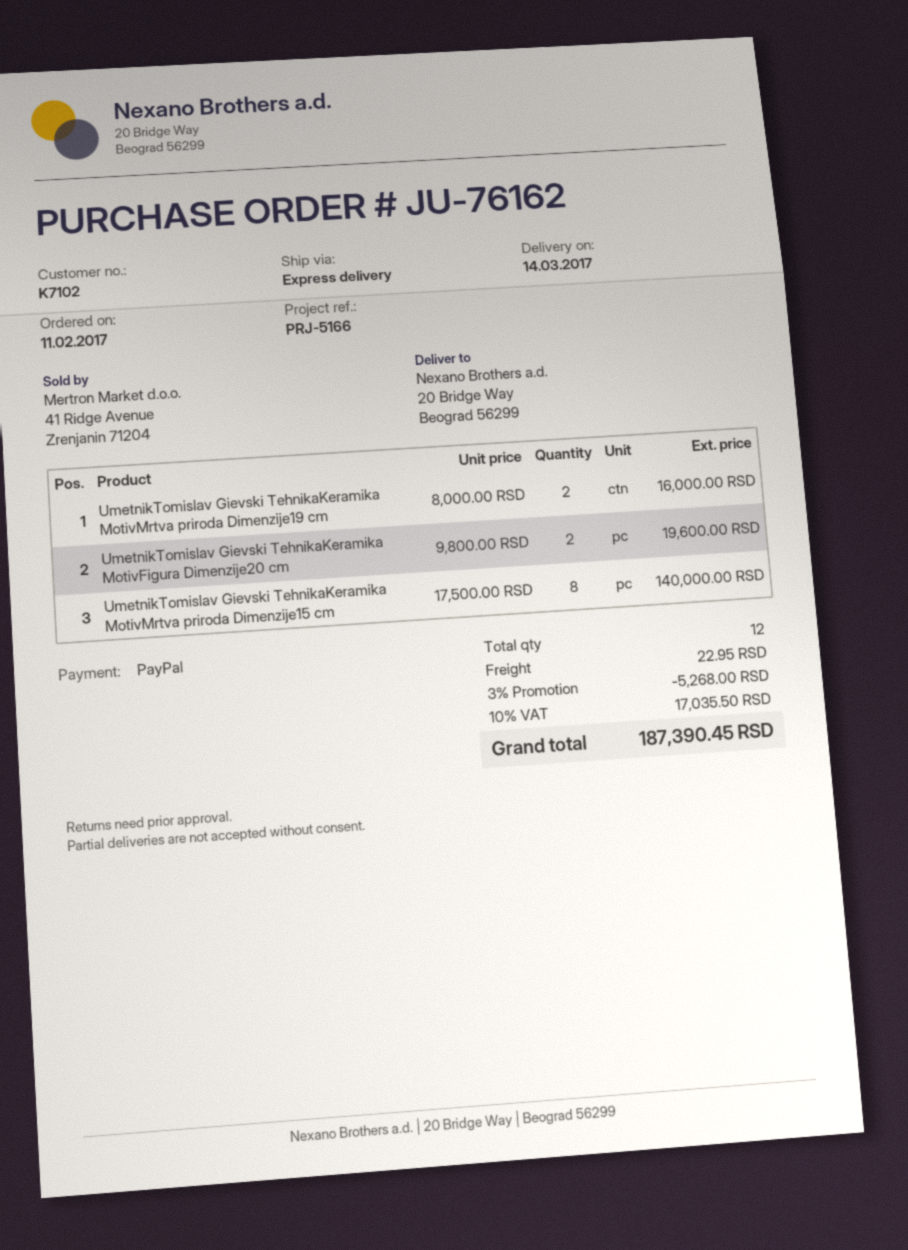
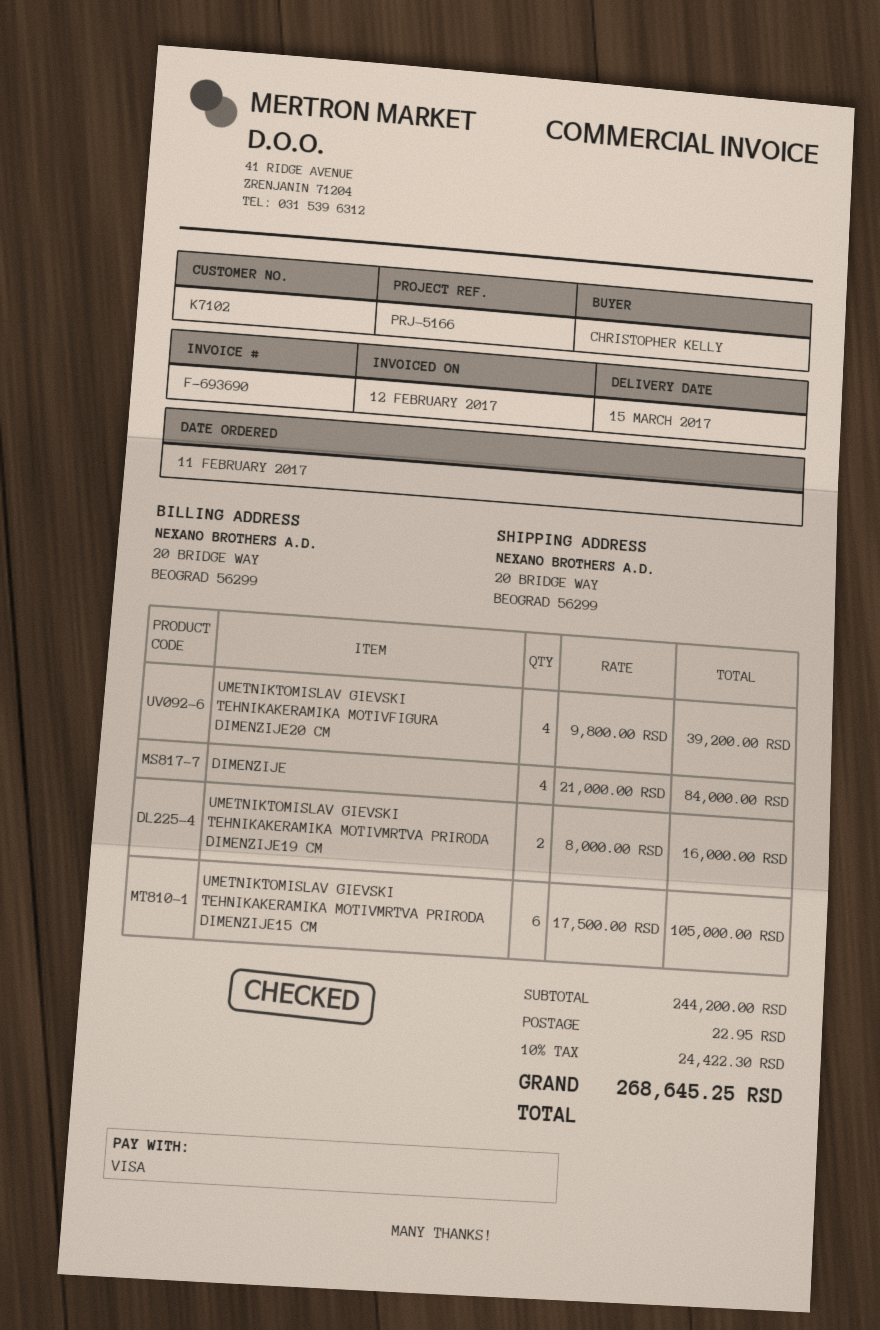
delivery date: 2017-03-14 -> 2017-03-15
payment method: PayPal -> Visa
UmetnikTomislav Gievski TehnikaKeramika MotivFigura Dimenzije20 cm: 2 x 9800.00 = 19600.00 -> 4 x 9800.00 = 39200.00
UmetnikTomislav Gievski TehnikaKeramika MotivMrtva priroda Dimenzije15 cm: 8 x 17500.00 = 140000.00 -> 6 x 17500.00 = 105000.00
DIMENZIJE: none -> 4 x 21000.00 = 84000.00
discount: 3% = 5268.00 -> none
tax: 10% = 17035.50 -> 10% = 24422.30
total: 187390.45 -> 268645.25

